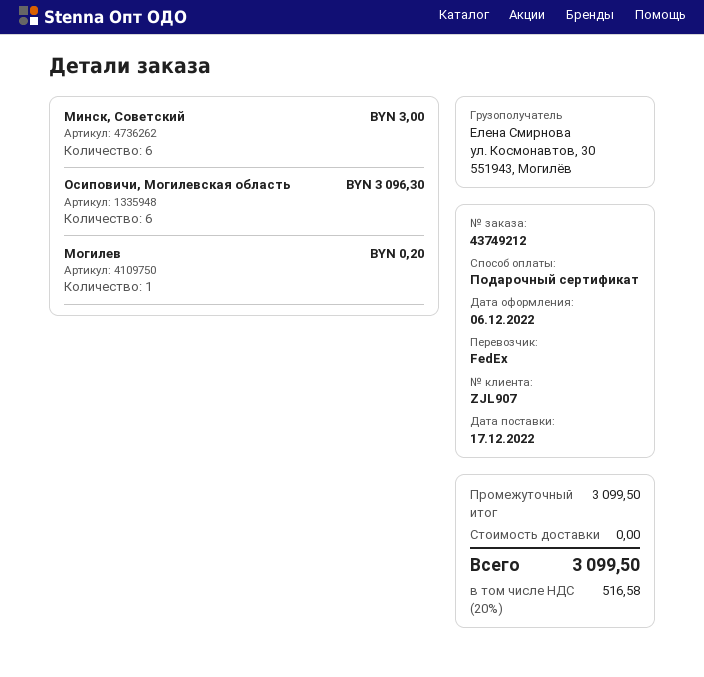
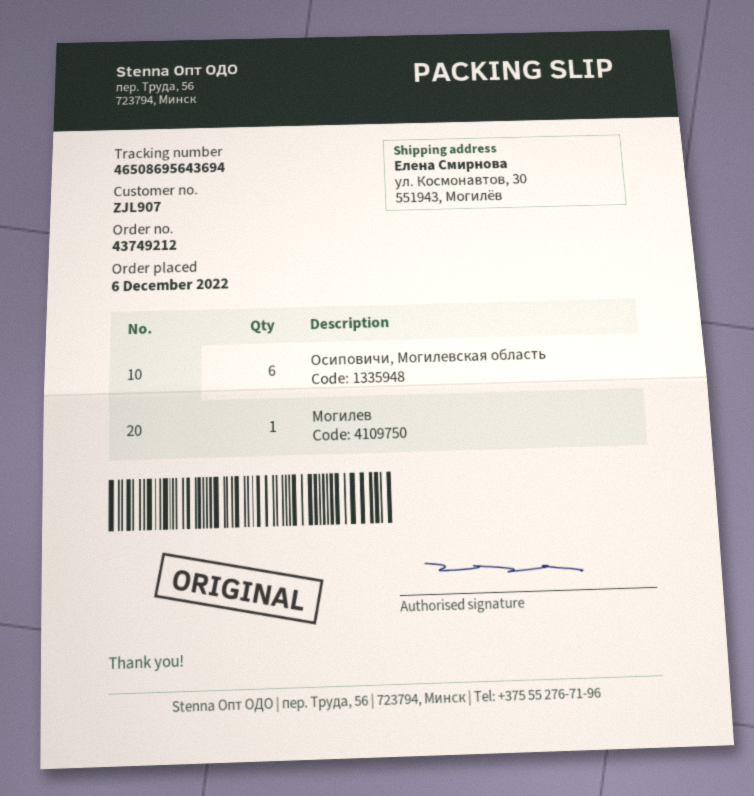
Минск, Советский: 6 -> none

